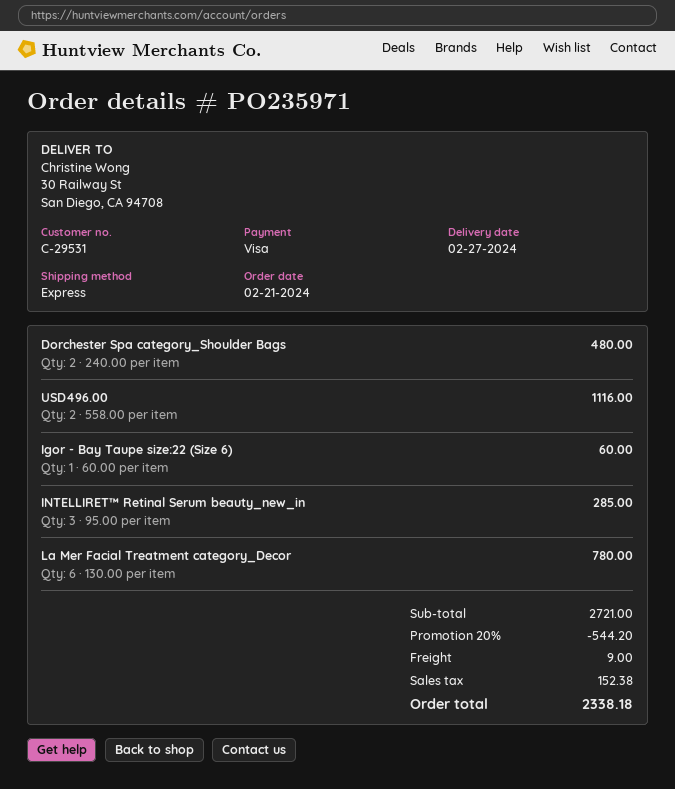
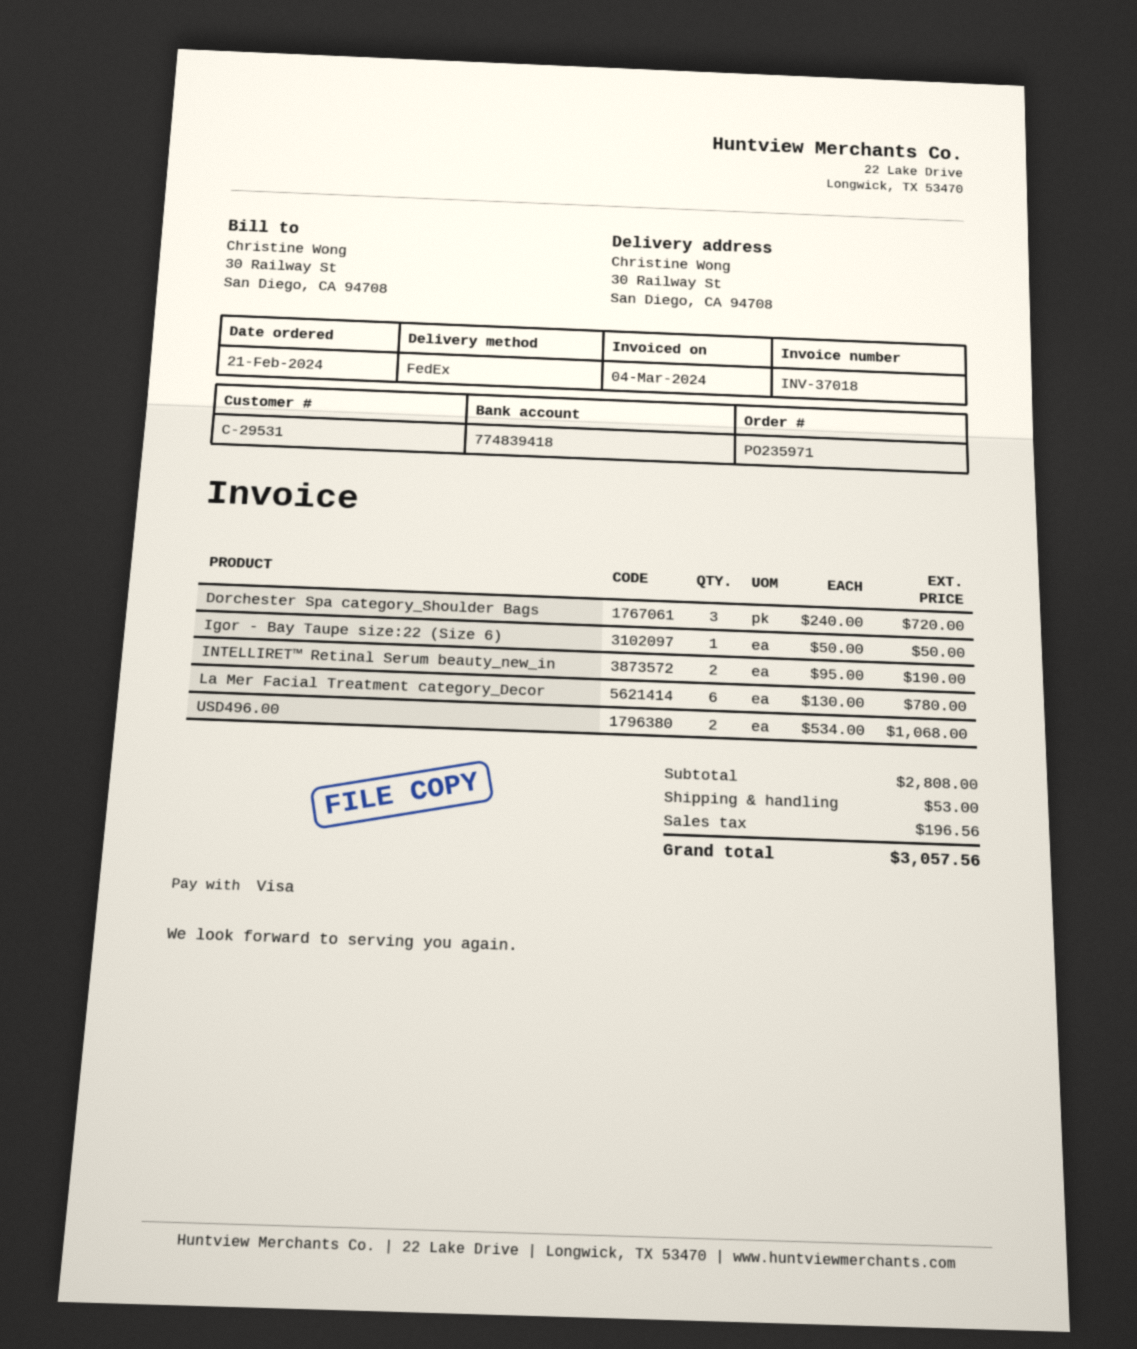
shipping method: express -> FedEx
Dorchester Spa category_Shoulder Bags: 2 x 240.00 = 480.00 -> 3 x 240.00 = 720.00
USD496.00: 2 x 558.00 = 1116.00 -> 2 x 534.00 = 1068.00
Igor - Bay Taupe size:22 (Size 6): 1 x 60.00 = 60.00 -> 1 x 50.00 = 50.00
INTELLIRET™ Retinal Serum beauty_new_in: 3 x 95.00 = 285.00 -> 2 x 95.00 = 190.00
subtotal: 2721.00 -> 2808.00
discount: 20% = 544.20 -> none
shipping: 9.00 -> 53.00
tax: 152.38 -> 196.56
total: 2338.18 -> 3057.56

